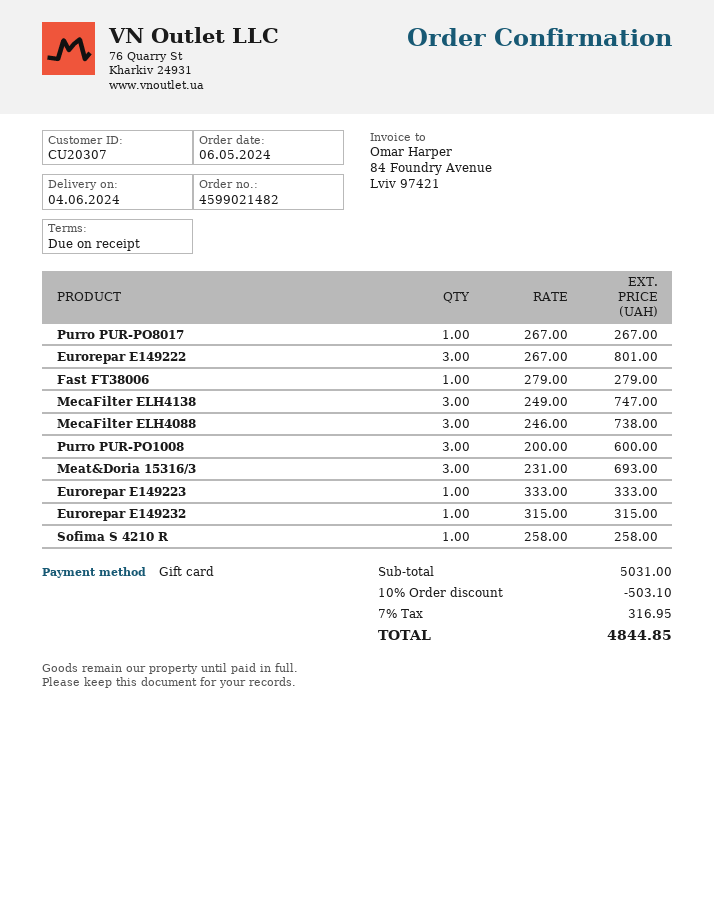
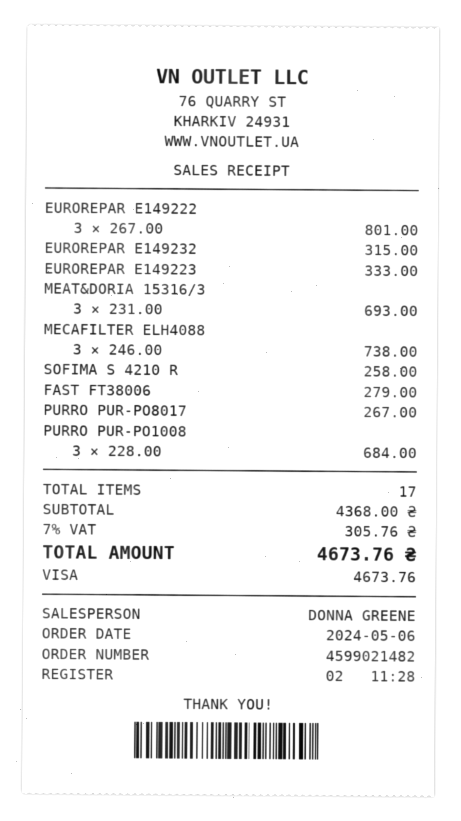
payment method: gift card -> Visa
MecaFilter ELH4138: 3 x 249.00 = 747.00 -> none
Purro PUR-PO1008: 3 x 200.00 = 600.00 -> 3 x 228.00 = 684.00
subtotal: 5031.00 -> 4368.00
discount: 10% = 503.10 -> none
tax: 7% = 316.95 -> 7% = 305.76
total: 4844.85 -> 4673.76

